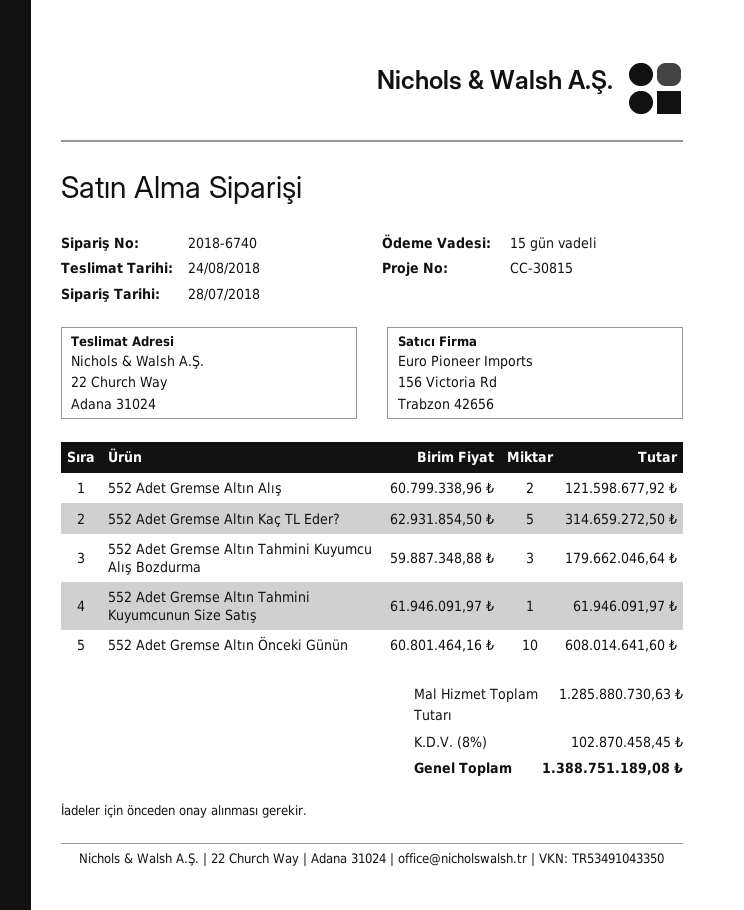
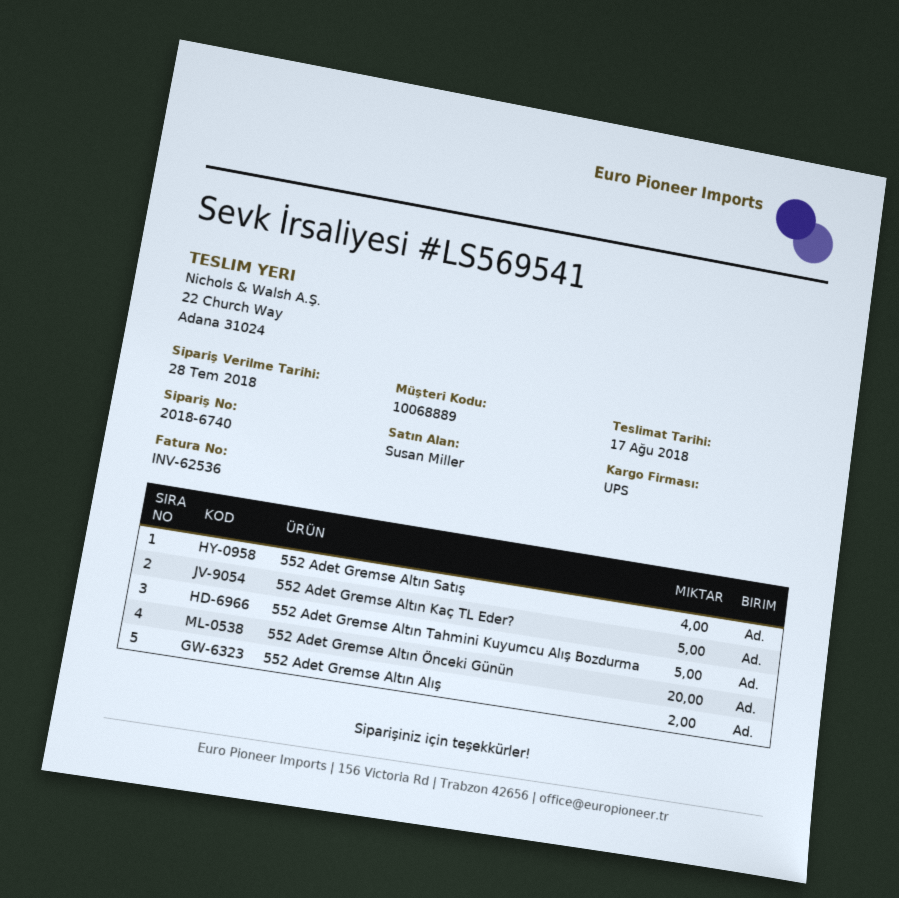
delivery date: 2018-08-24 -> 2018-08-17
552 Adet Gremse Altın Tahmini Kuyumcu Alış Bozdurma: 3 -> 5
552 Adet Gremse Altın Tahmini Kuyumcunun Size Satış: 1 -> none
552 Adet Gremse Altın Önceki Günün: 10 -> 20
552 Adet Gremse Altın Satış: none -> 4

